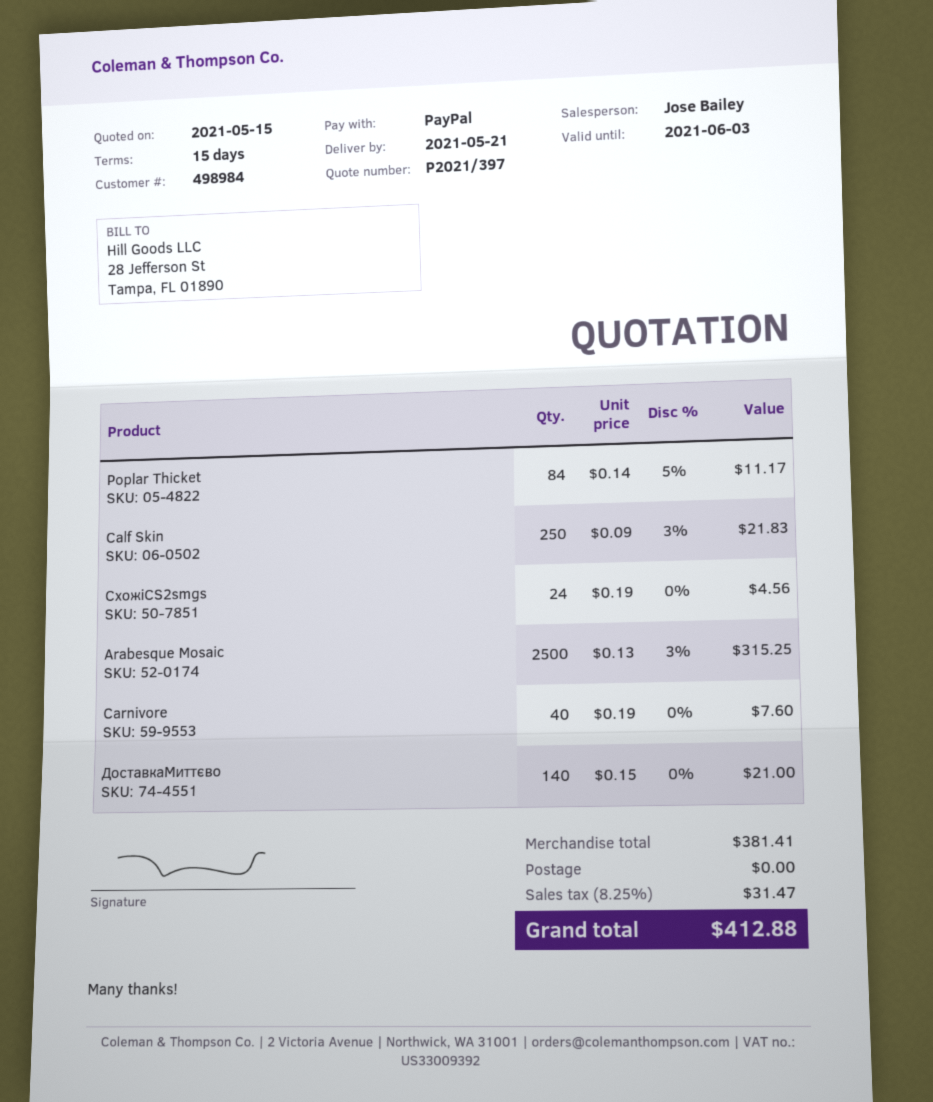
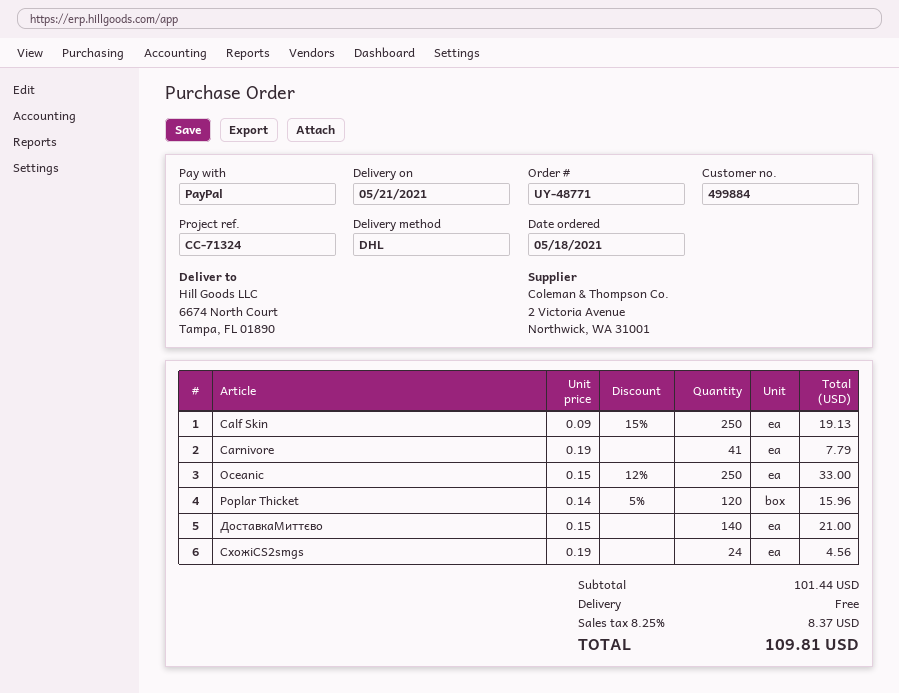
customer number: 498984 -> 499884
Poplar Thicket: 84 x 0.14 - 5% = 11.17 -> 120 x 0.14 - 5% = 15.96
Calf Skin: 250 x 0.09 - 3% = 21.83 -> 250 x 0.09 - 15% = 19.13
Arabesque Mosaic: 2500 x 0.13 - 3% = 315.25 -> none
Carnivore: 40 x 0.19 = 7.60 -> 41 x 0.19 = 7.79
Oceanic: none -> 250 x 0.15 - 12% = 33.00
subtotal: 381.41 -> 101.44
tax: 8.25% = 31.47 -> 8.25% = 8.37
total: 412.88 -> 109.81

